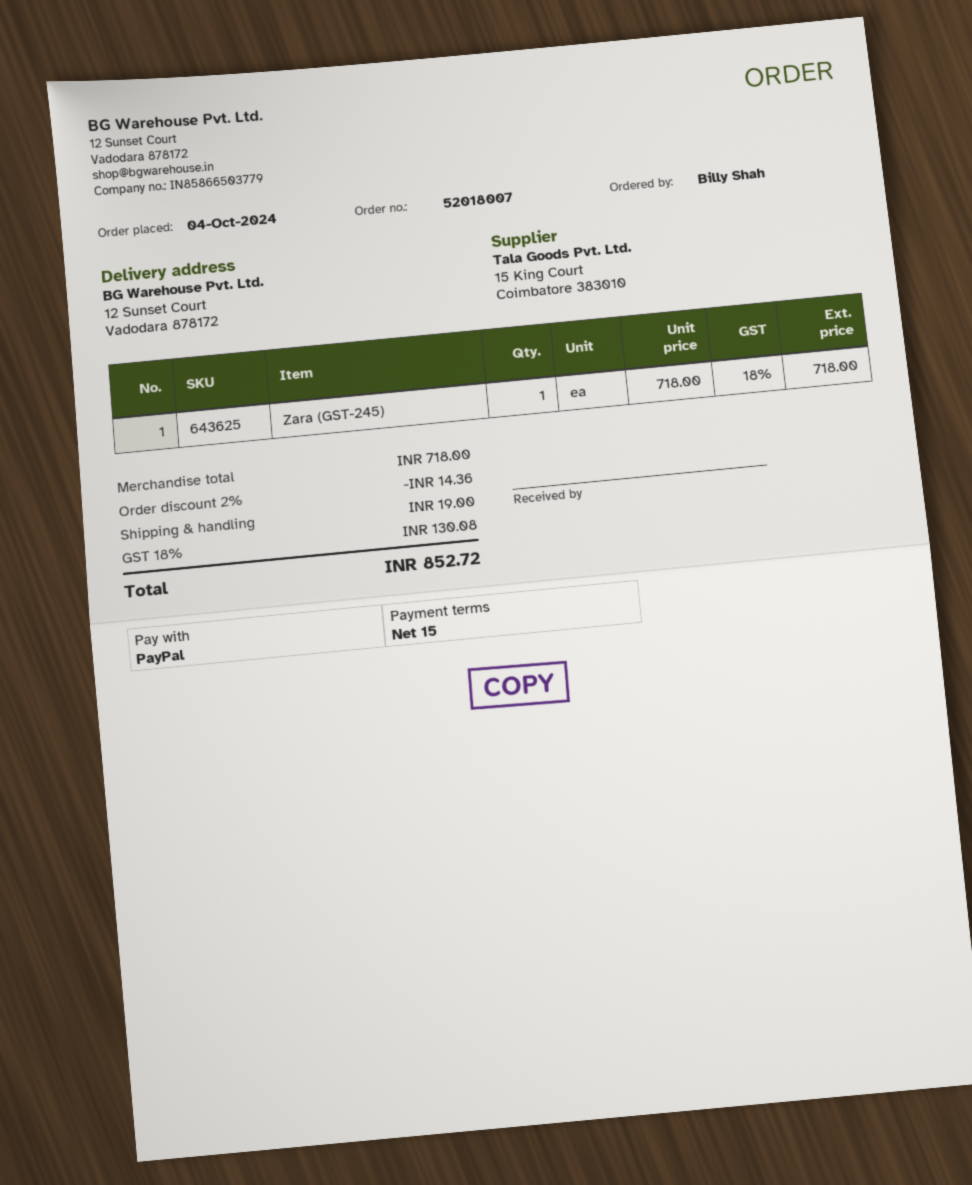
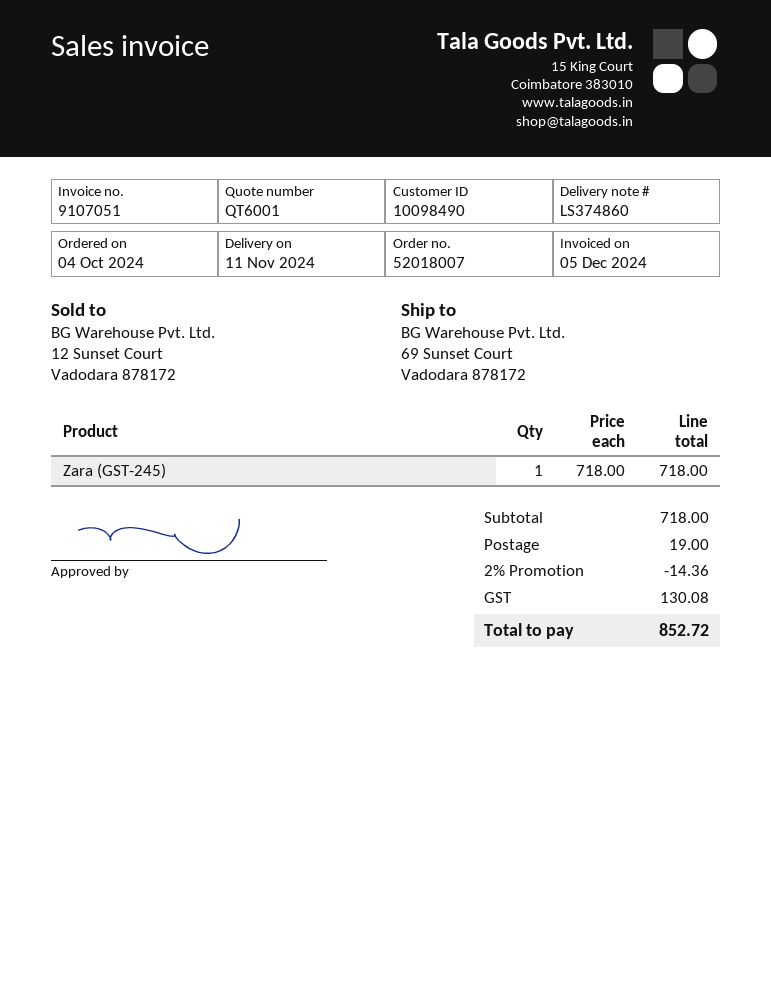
ship to: 12 Sunset Court, Vadodara 878172 -> 69 Sunset Court, Vadodara 878172

